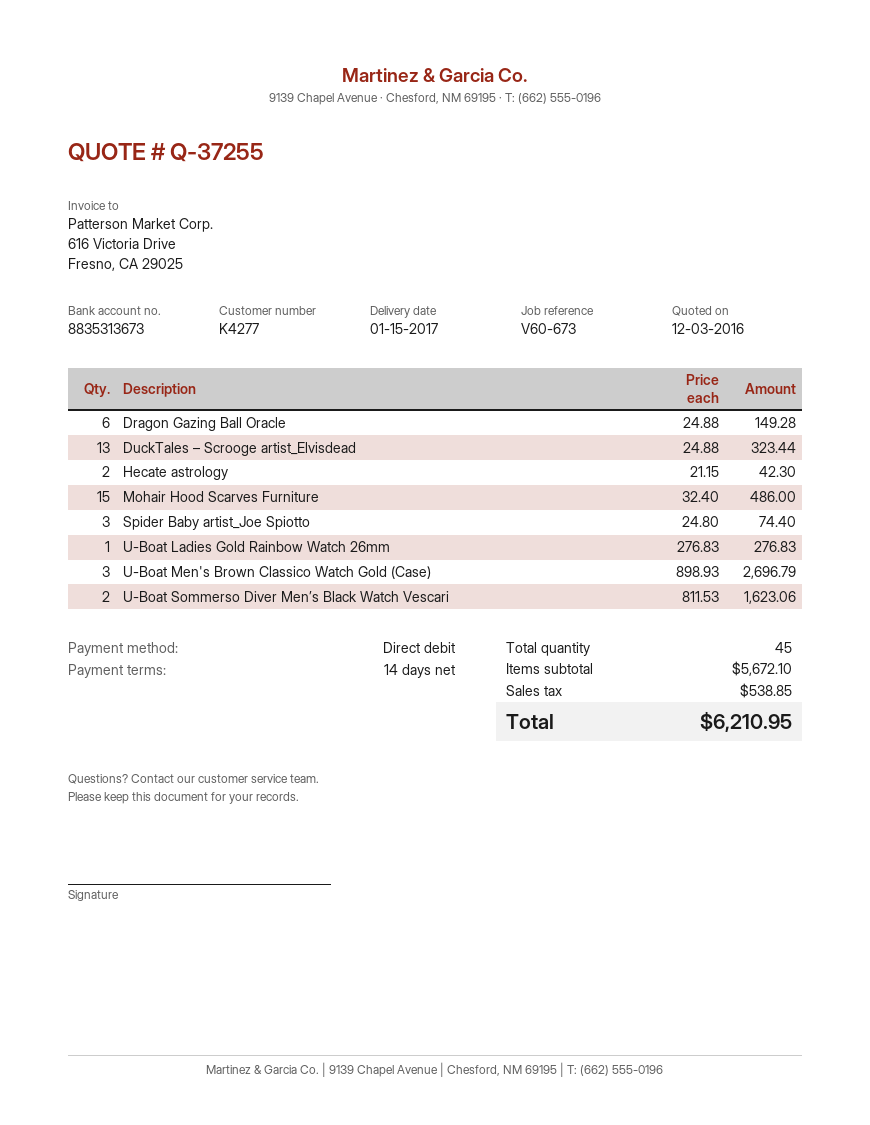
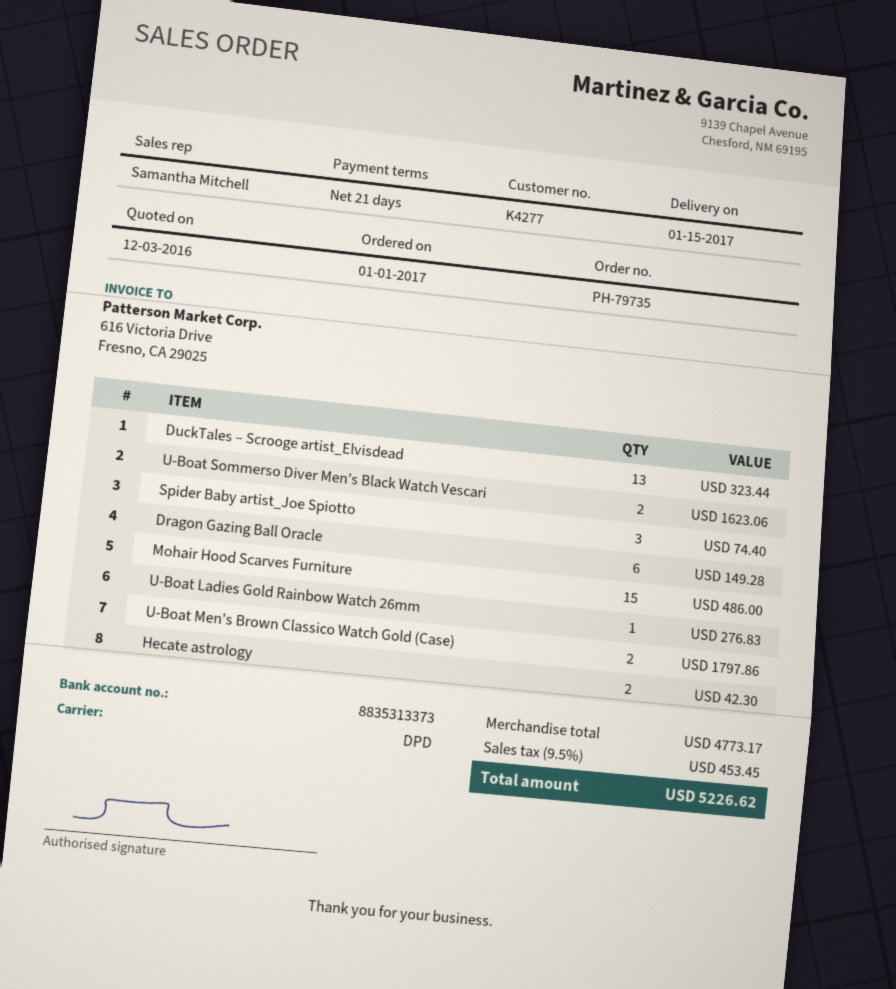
payment terms: 14 days -> 21 days
bank account: 8835313673 -> 8835313373
U-Boat Men's Brown Classico Watch Gold (Case): 3 for 2696.79 -> 2 for 1797.86
subtotal: 5672.10 -> 4773.17
tax: 538.85 -> 453.45
total: 6210.95 -> 5226.62

